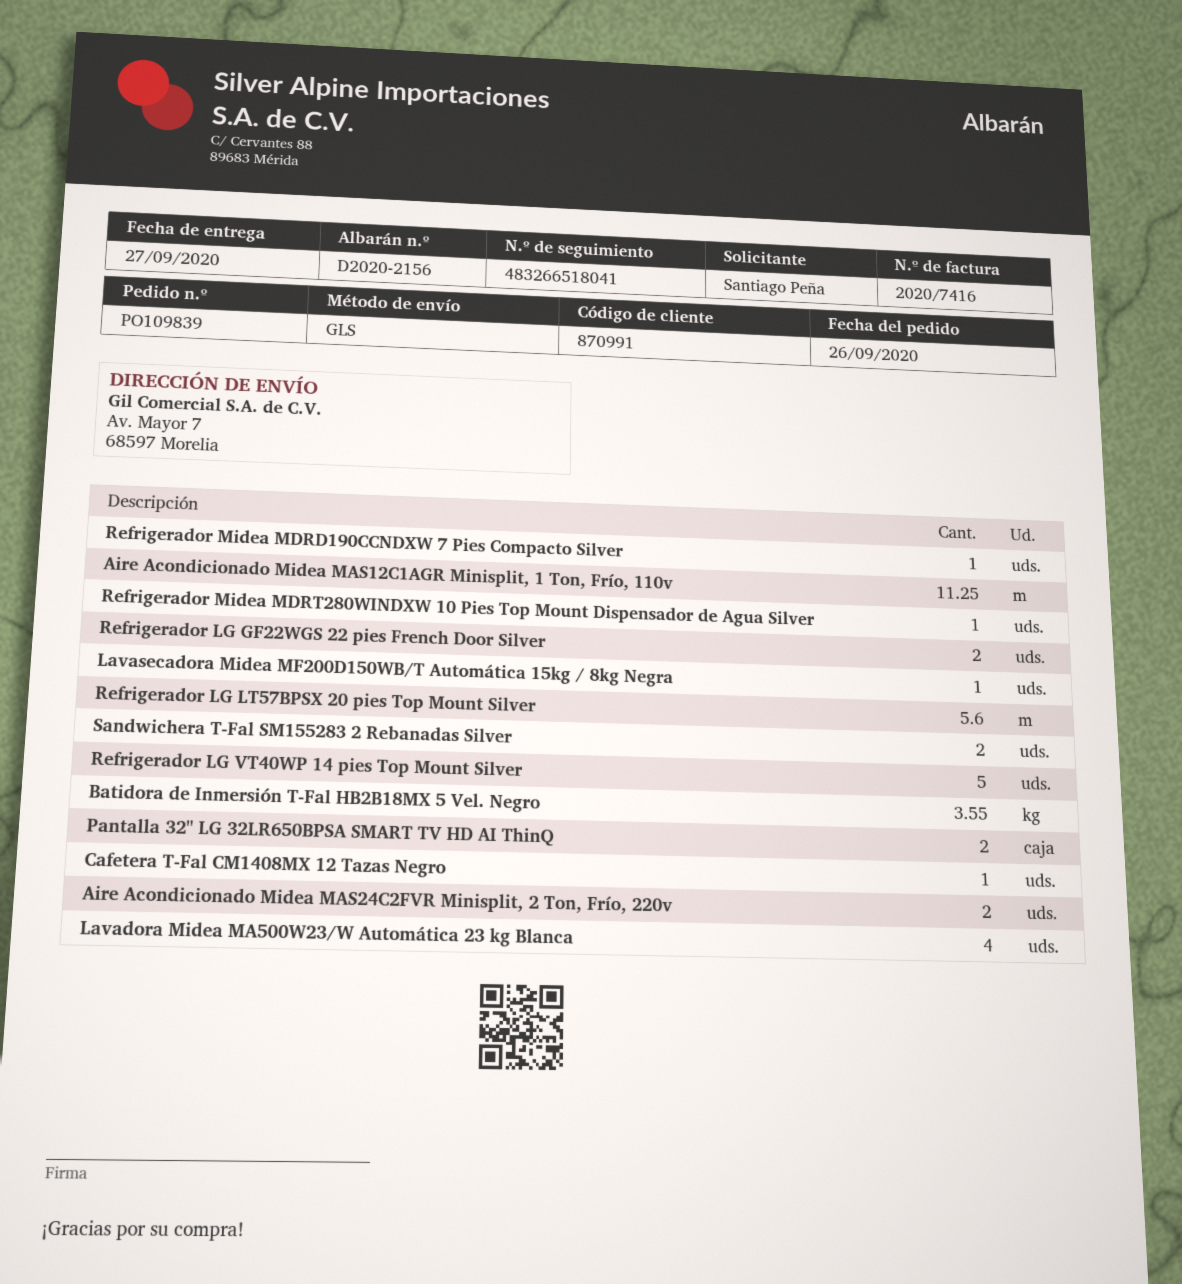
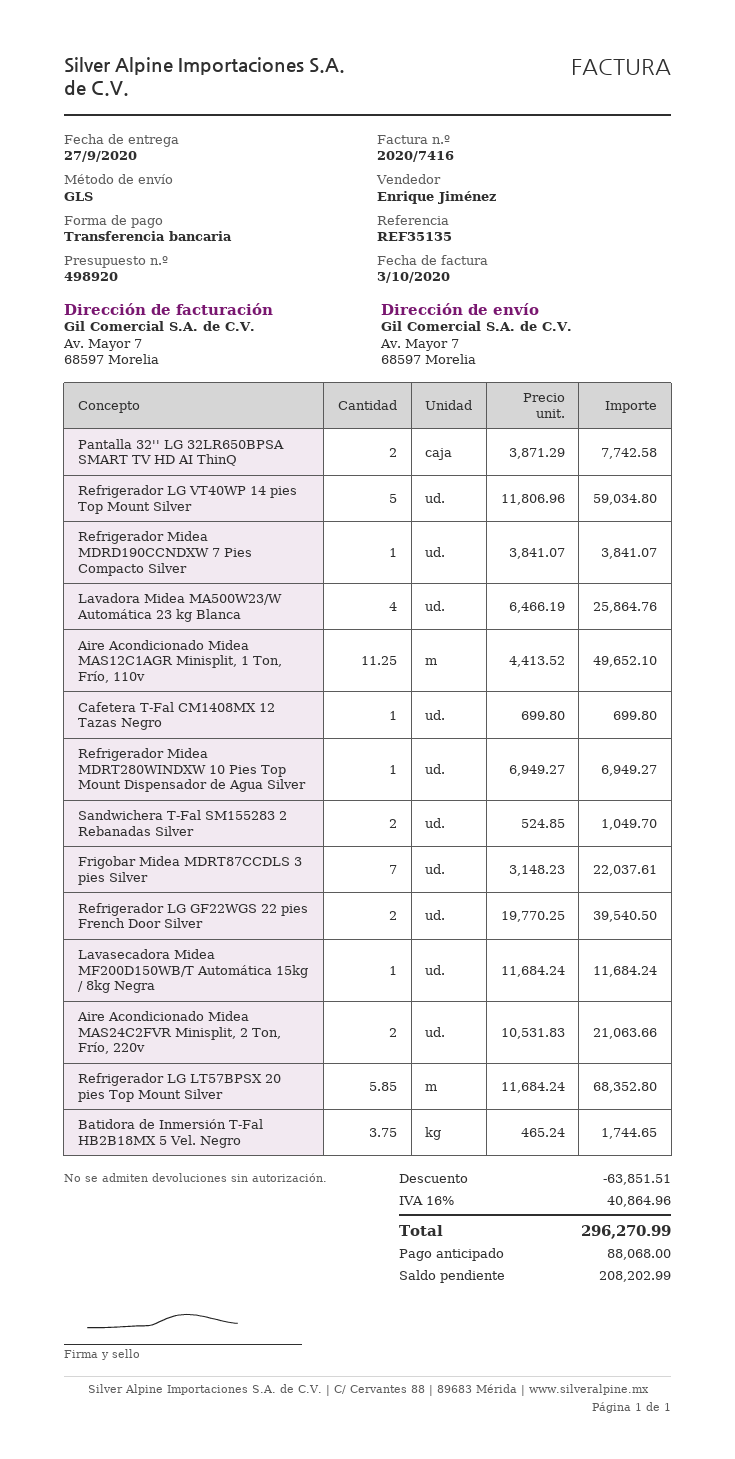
Refrigerador LG LT57BPSX 20 pies Top Mount Silver: 5.6 -> 5.85
Batidora de Inmersión T-Fal HB2B18MX 5 Vel. Negro: 3.55 -> 3.75
Frigobar Midea MDRT87CCDLS 3 pies Silver: none -> 7

